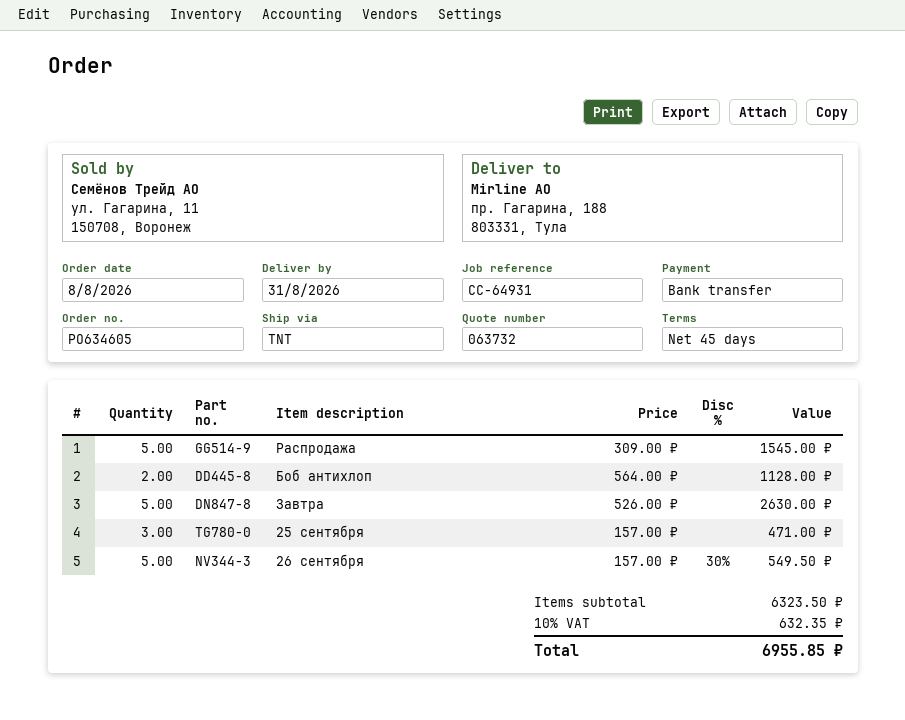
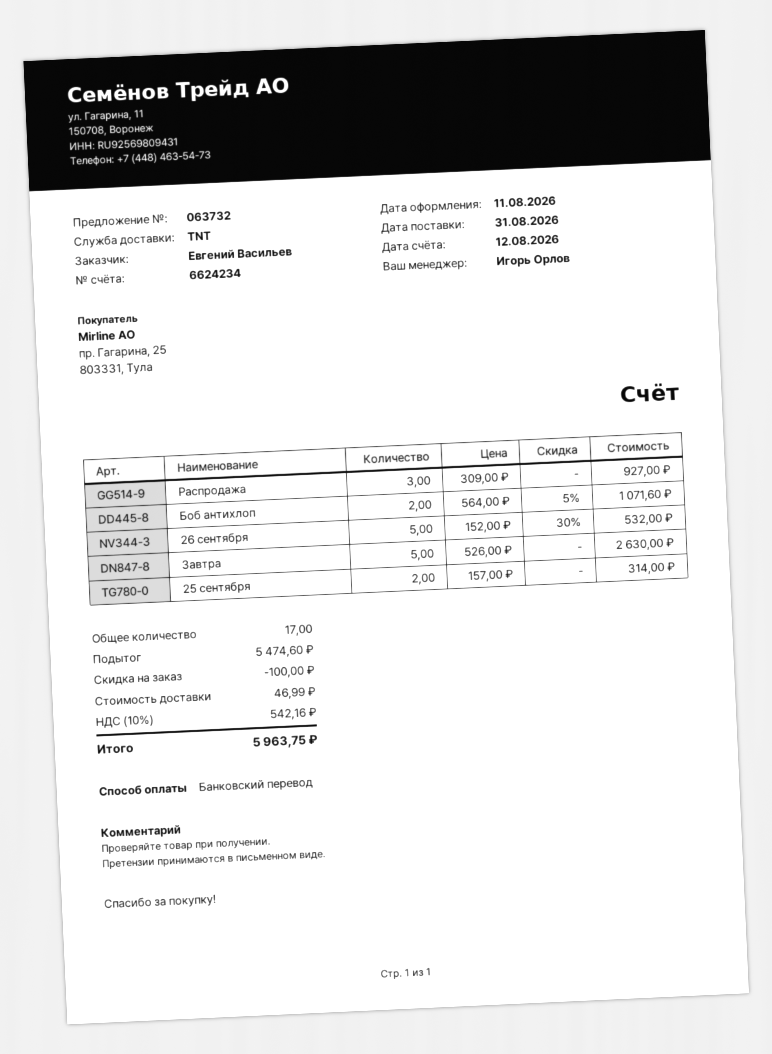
order date: 2026-08-08 -> 2026-08-11
Распродажа: 5 x 309.00 = 1545.00 -> 3 x 309.00 = 927.00
Боб антихлоп: 2 x 564.00 = 1128.00 -> 2 x 564.00 - 5% = 1071.60
25 сентября: 3 x 157.00 = 471.00 -> 2 x 157.00 = 314.00
26 сентября: 5 x 157.00 - 30% = 549.50 -> 5 x 152.00 - 30% = 532.00
subtotal: 6323.50 -> 5474.60
discount: none -> 100.00
shipping: none -> 46.99
tax: 10% = 632.35 -> 10% = 542.16
total: 6955.85 -> 5963.75

